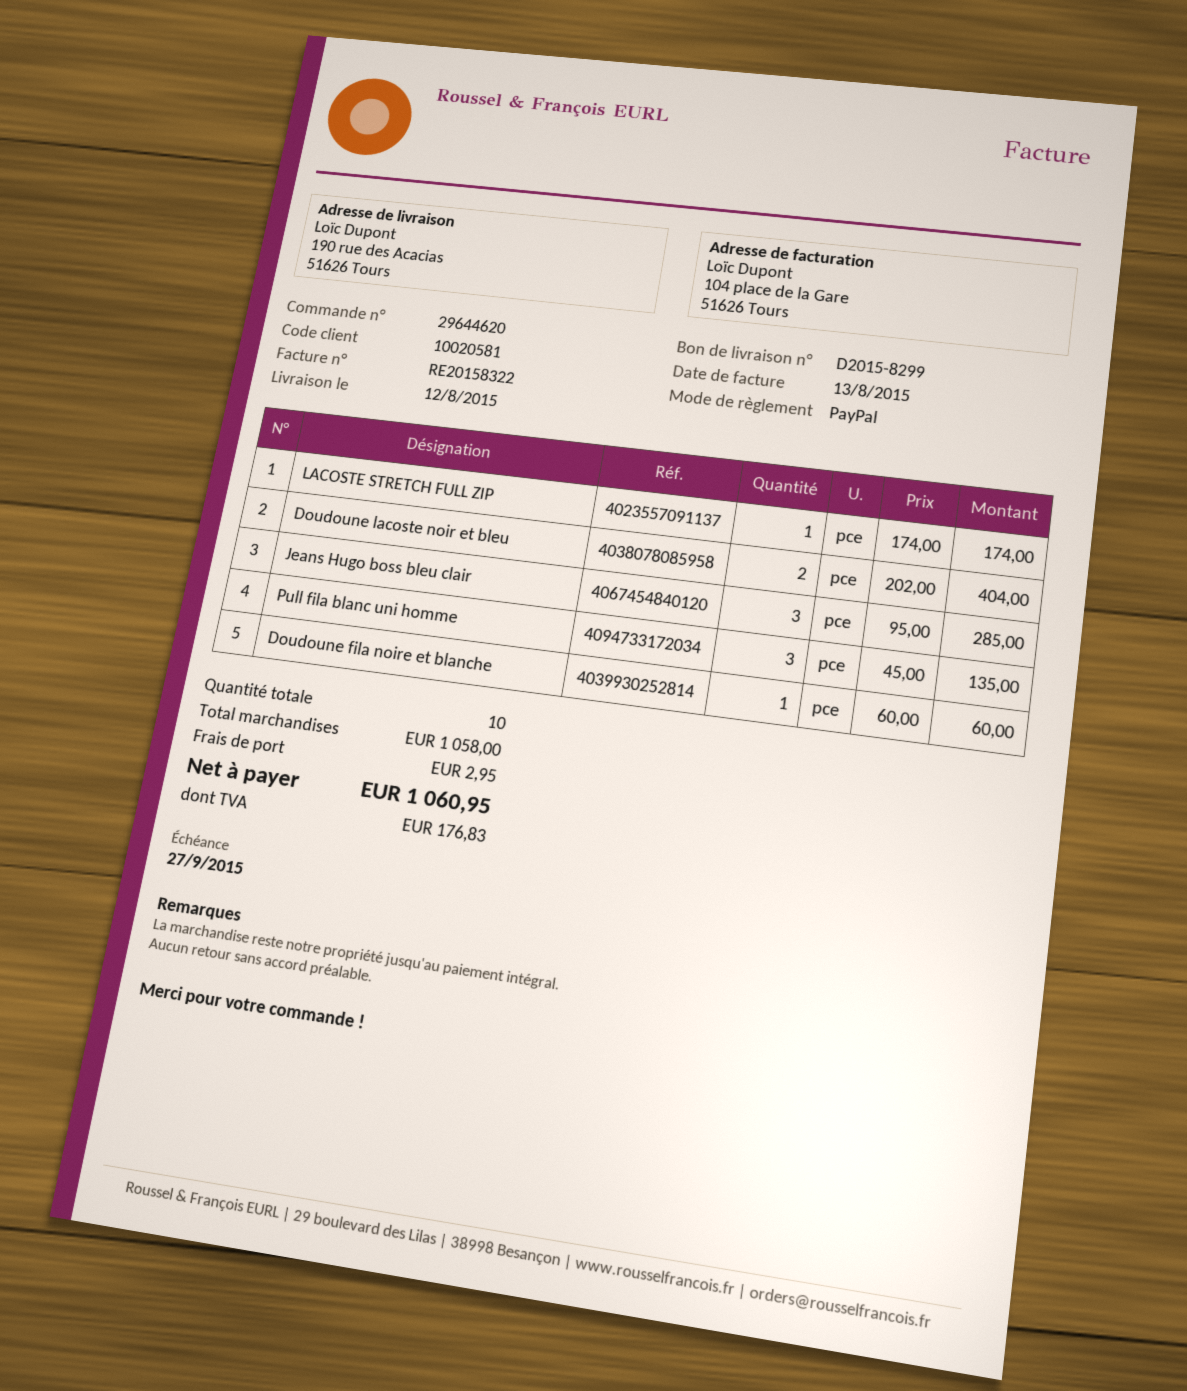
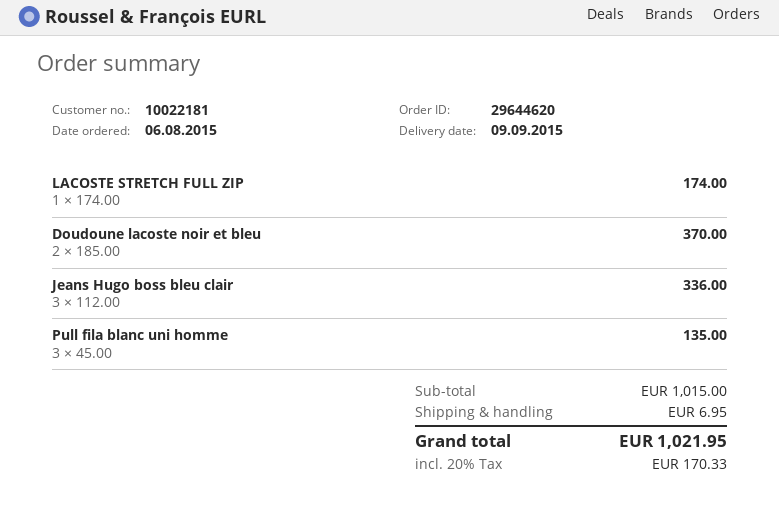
delivery date: 2015-08-12 -> 2015-09-09
customer number: 10020581 -> 10022181
Doudoune lacoste noir et bleu: 2 x 202.00 = 404.00 -> 2 x 185.00 = 370.00
Jeans Hugo boss bleu clair: 3 x 95.00 = 285.00 -> 3 x 112.00 = 336.00
Doudoune fila noire et blanche: 1 x 60.00 = 60.00 -> none
subtotal: 1058.00 -> 1015.00
shipping: 2.95 -> 6.95
tax: 176.83 -> 170.33
total: 1060.95 -> 1021.95

